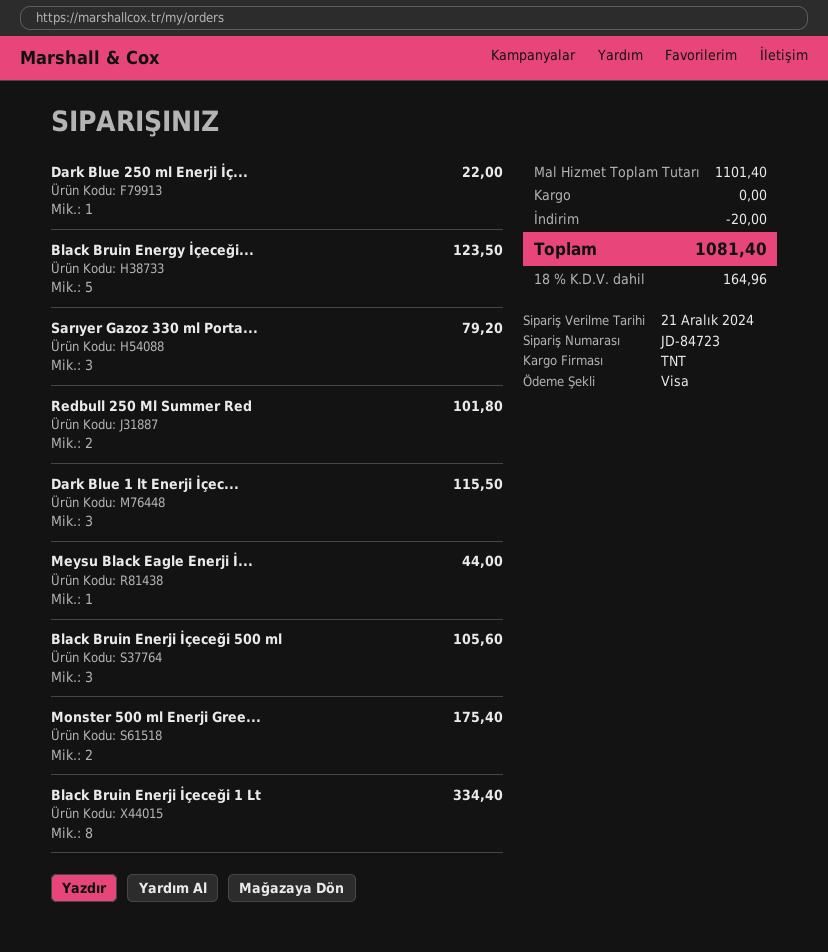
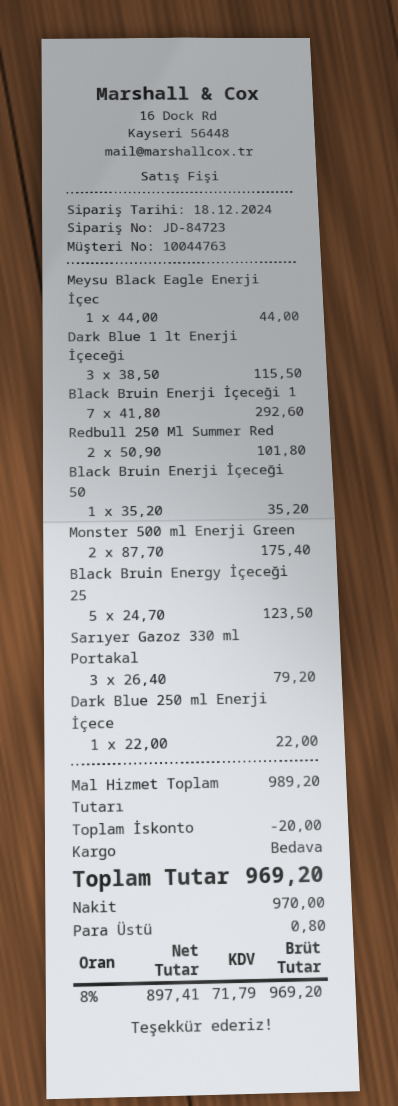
order date: 2024-12-21 -> 2024-12-18
payment method: Visa -> cash
Black Bruin Enerji İçeceği 500 ml: 3 for 105.60 -> 1 for 35.20
Black Bruin Enerji İçeceği 1 Lt: 8 for 334.40 -> 7 for 292.60
subtotal: 1101.40 -> 989.20
tax: 18% = 164.96 -> 8% = 71.79
total: 1081.40 -> 969.20

